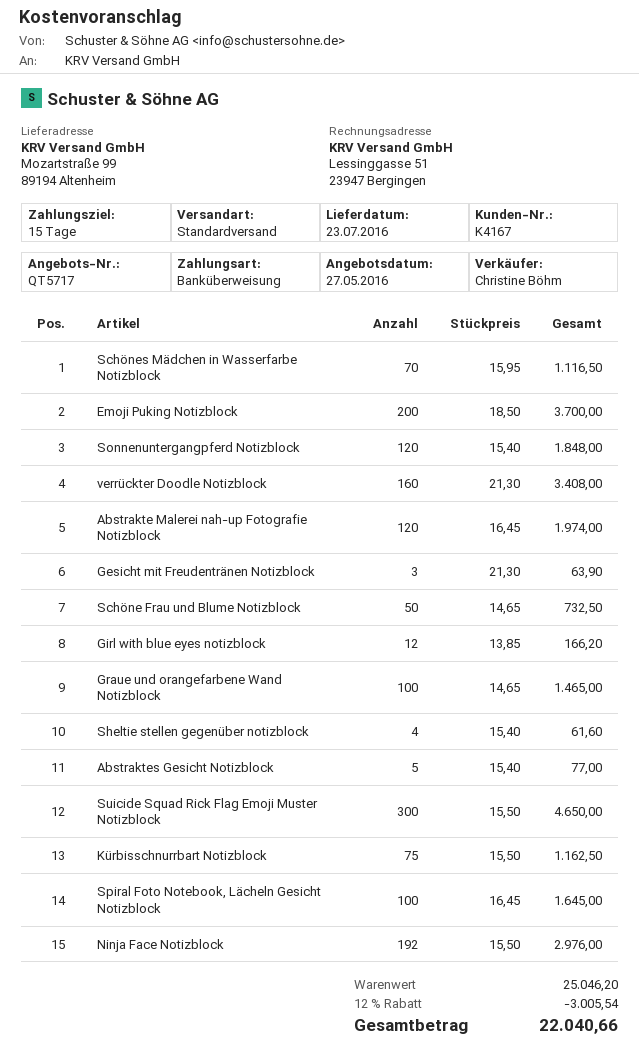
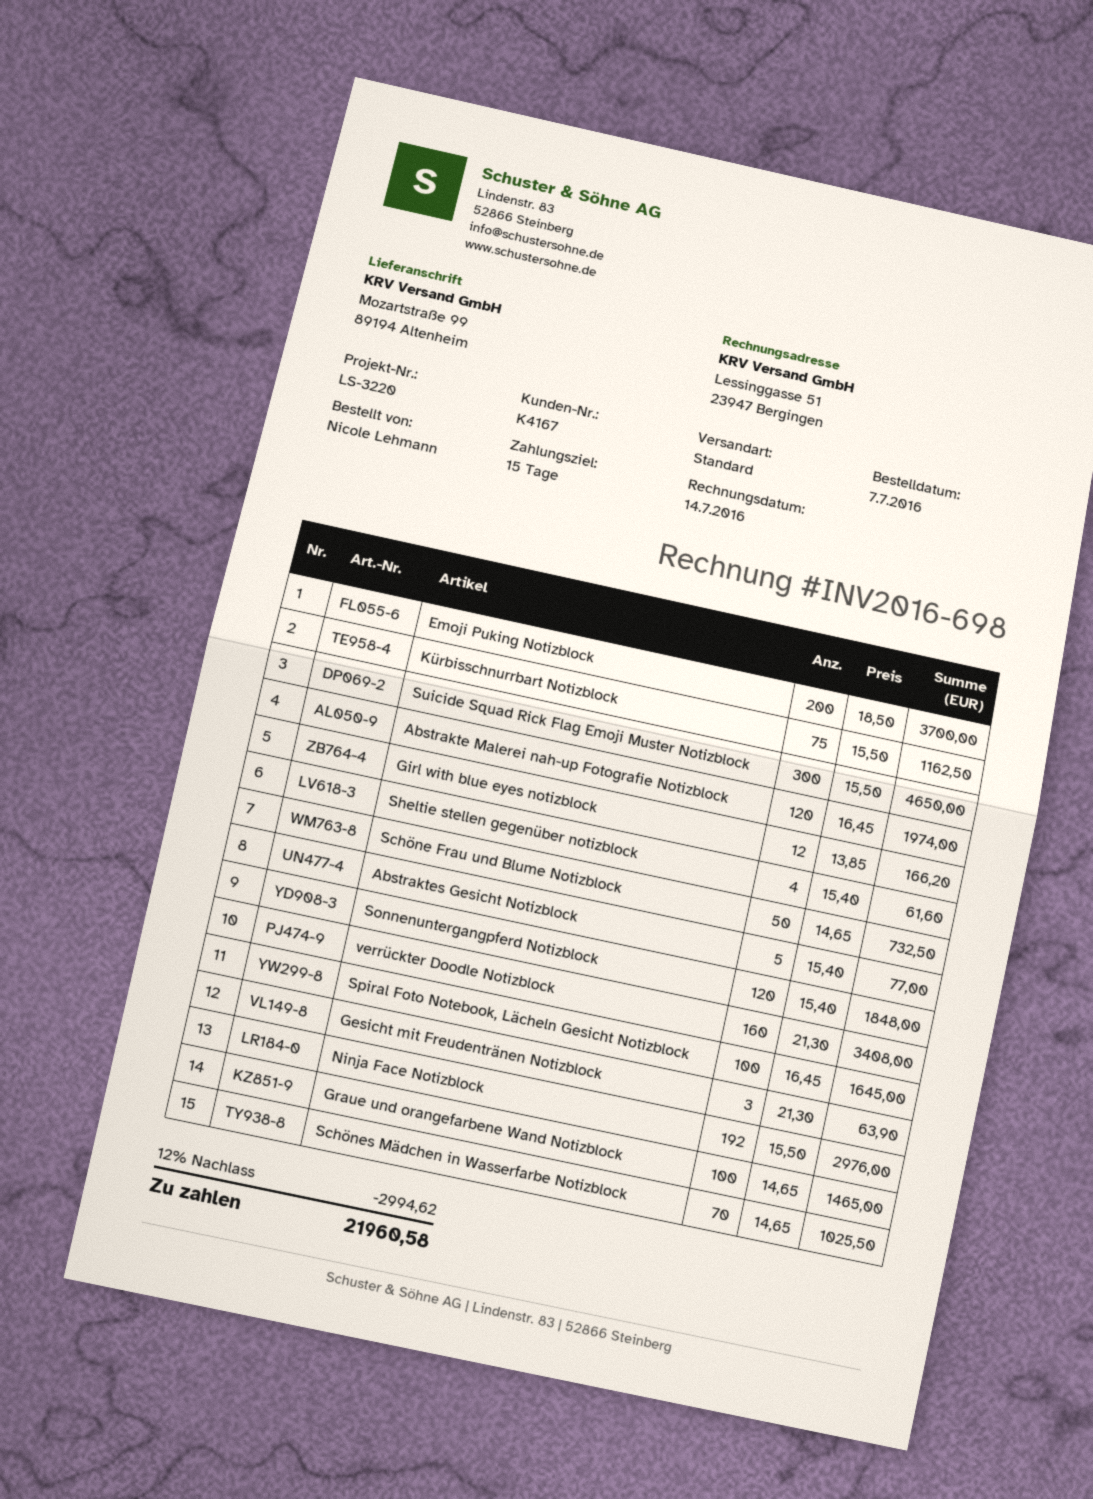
Schönes Mädchen in Wasserfarbe Notizblock: 70 x 15.95 = 1116.50 -> 70 x 14.65 = 1025.50
discount: 12% = 3005.54 -> 12% = 2994.62
total: 22040.66 -> 21960.58

